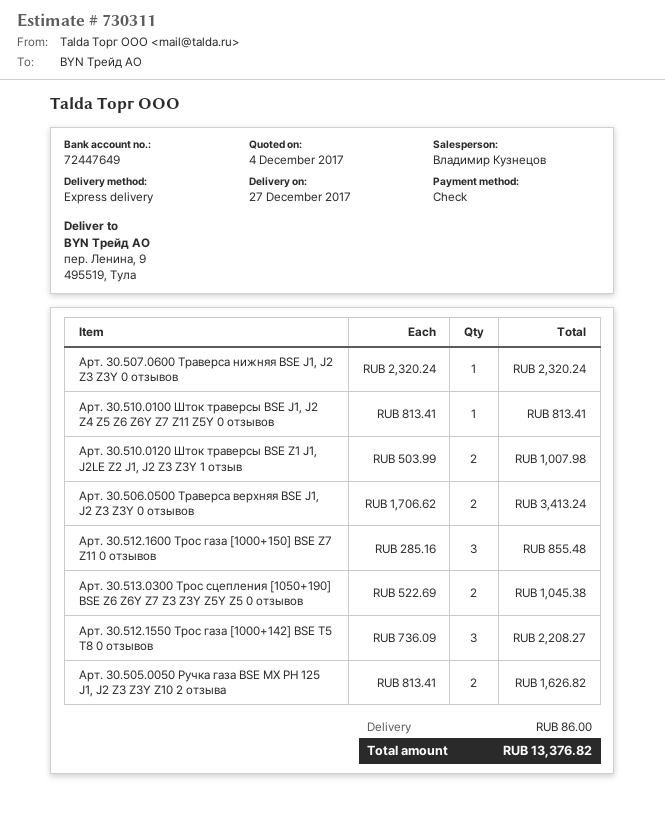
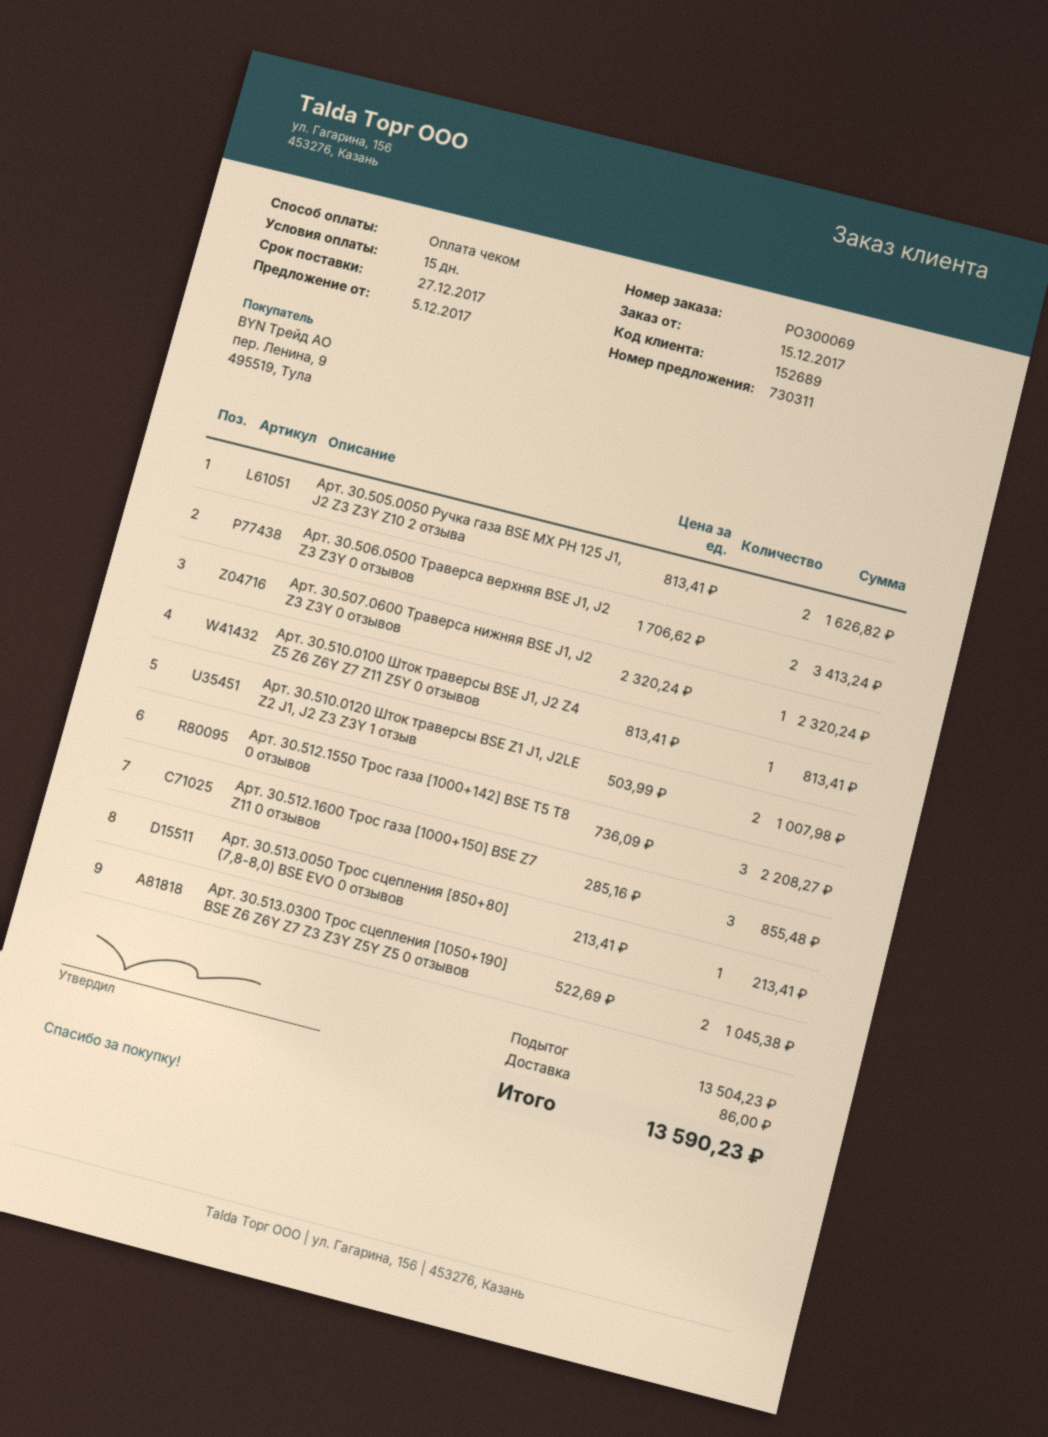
quote date: 2017-12-04 -> 2017-12-05
Арт. 30.513.0050 Трос сцепления [850+80] (7,8-8,0) BSE EVO 0 отзывов: none -> 1 x 213.41 = 213.41
total: 13376.82 -> 13590.23

